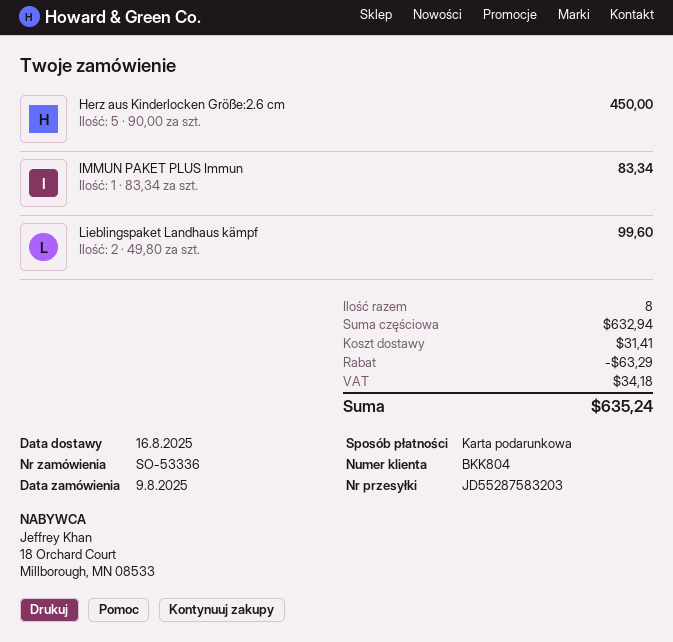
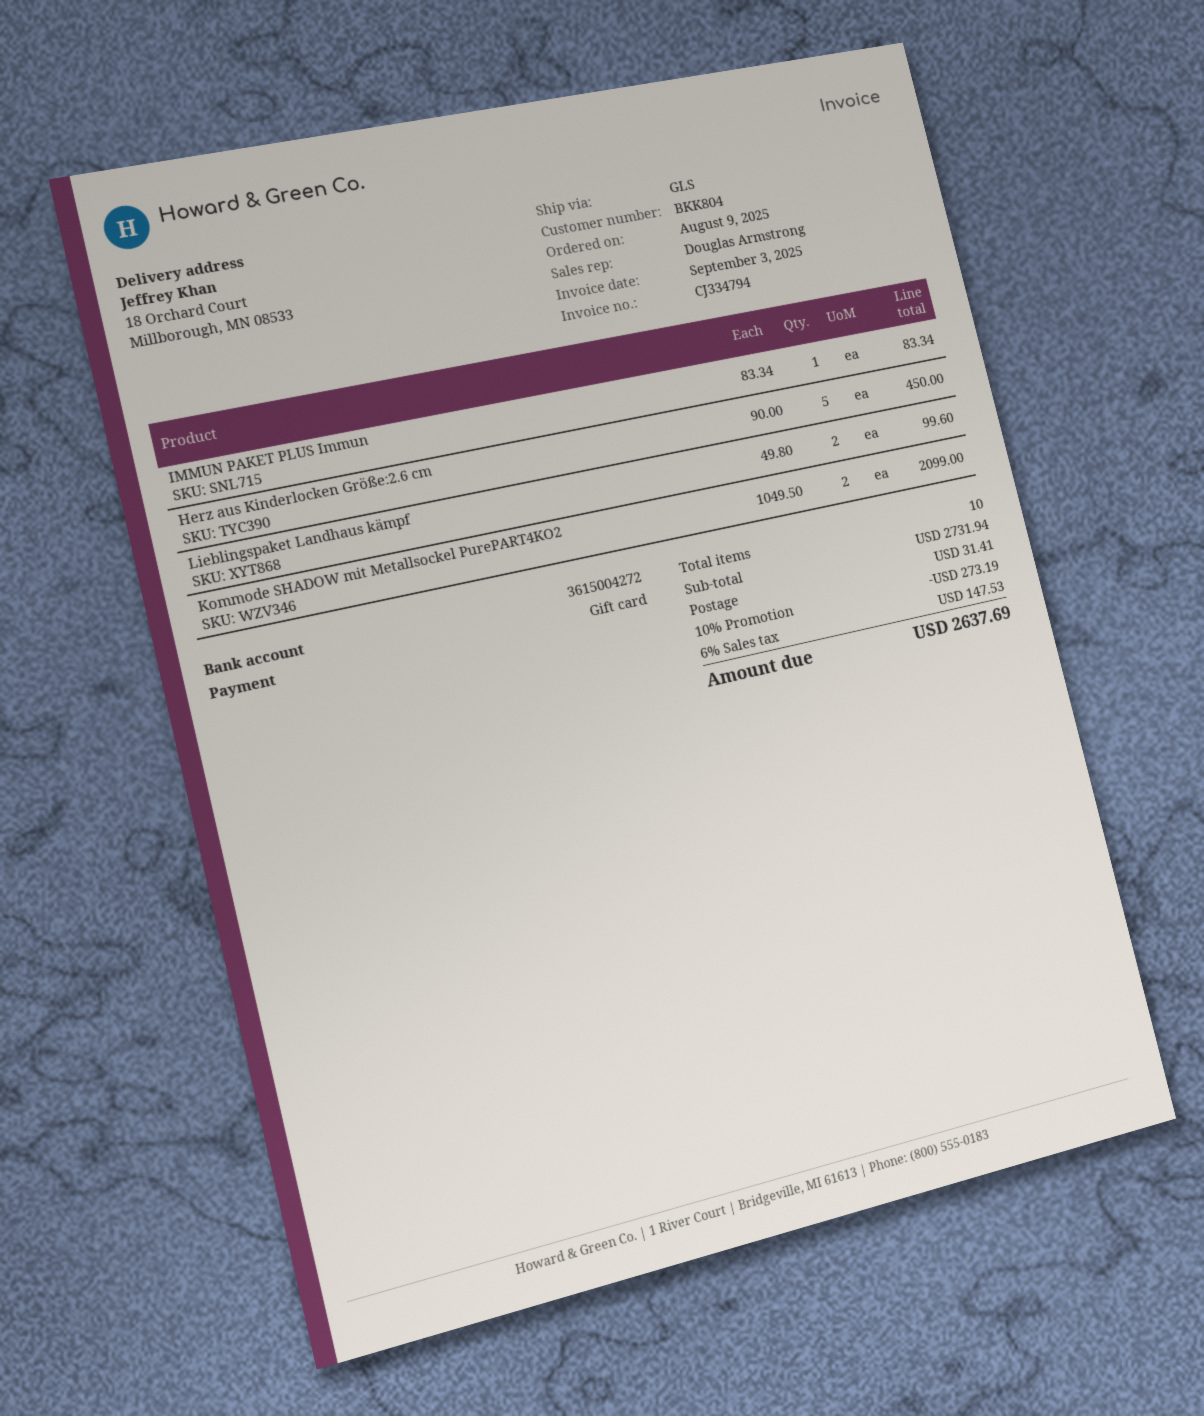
Kommode SHADOW mit Metallsockel PurePART4KO2: none -> 2 x 1049.50 = 2099.00
total quantity: 8 -> 10
subtotal: 632.94 -> 2731.94
discount: 63.29 -> 273.19
tax: 34.18 -> 147.53
total: 635.24 -> 2637.69

